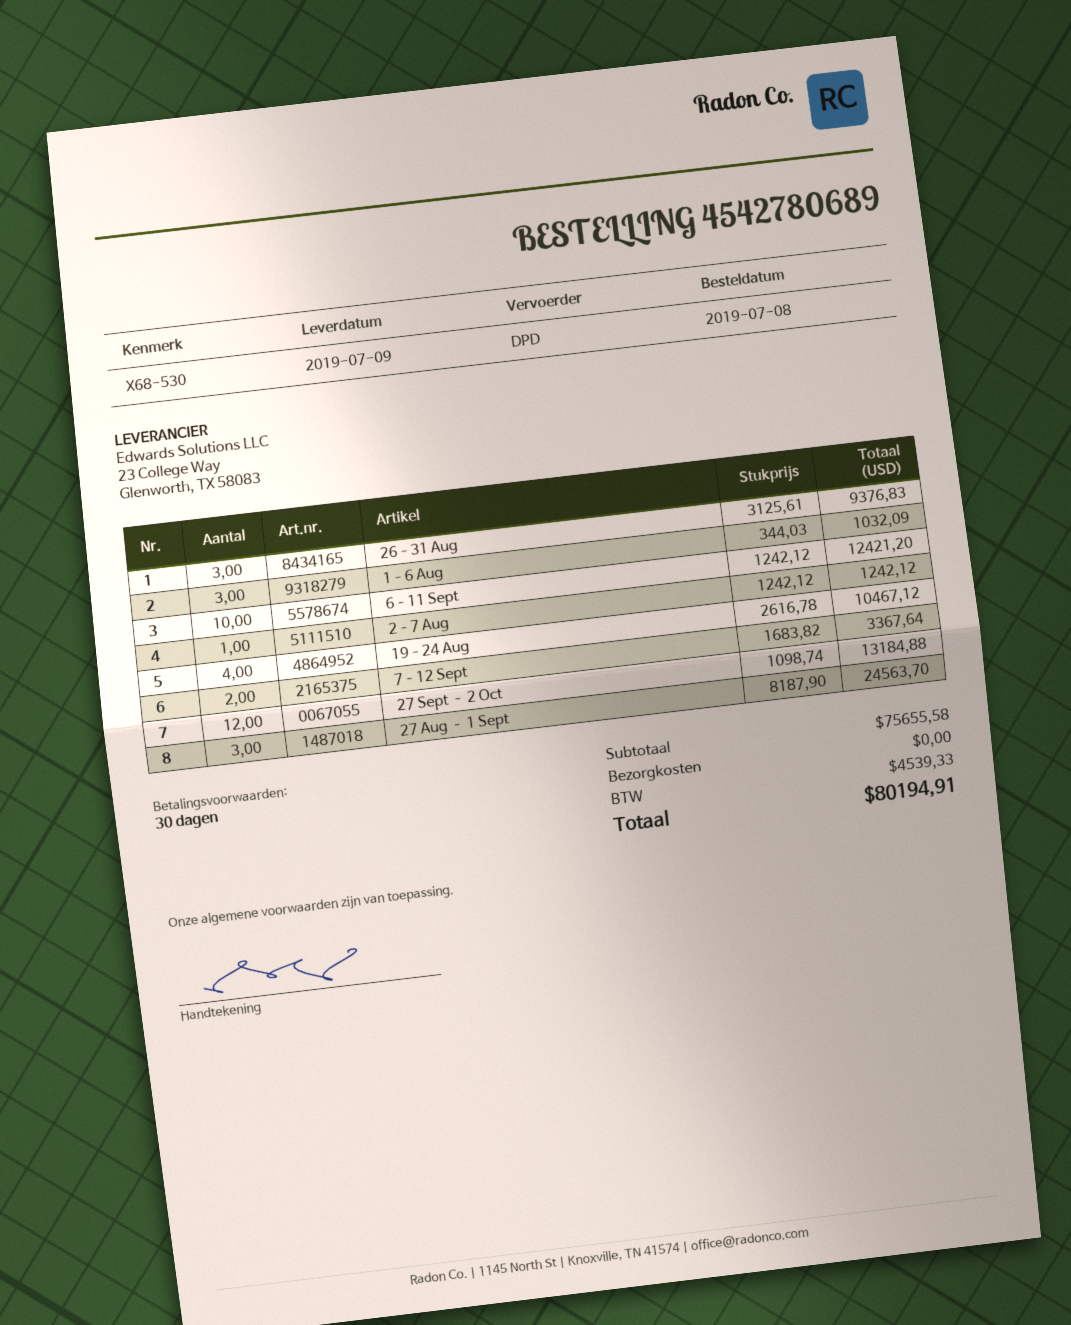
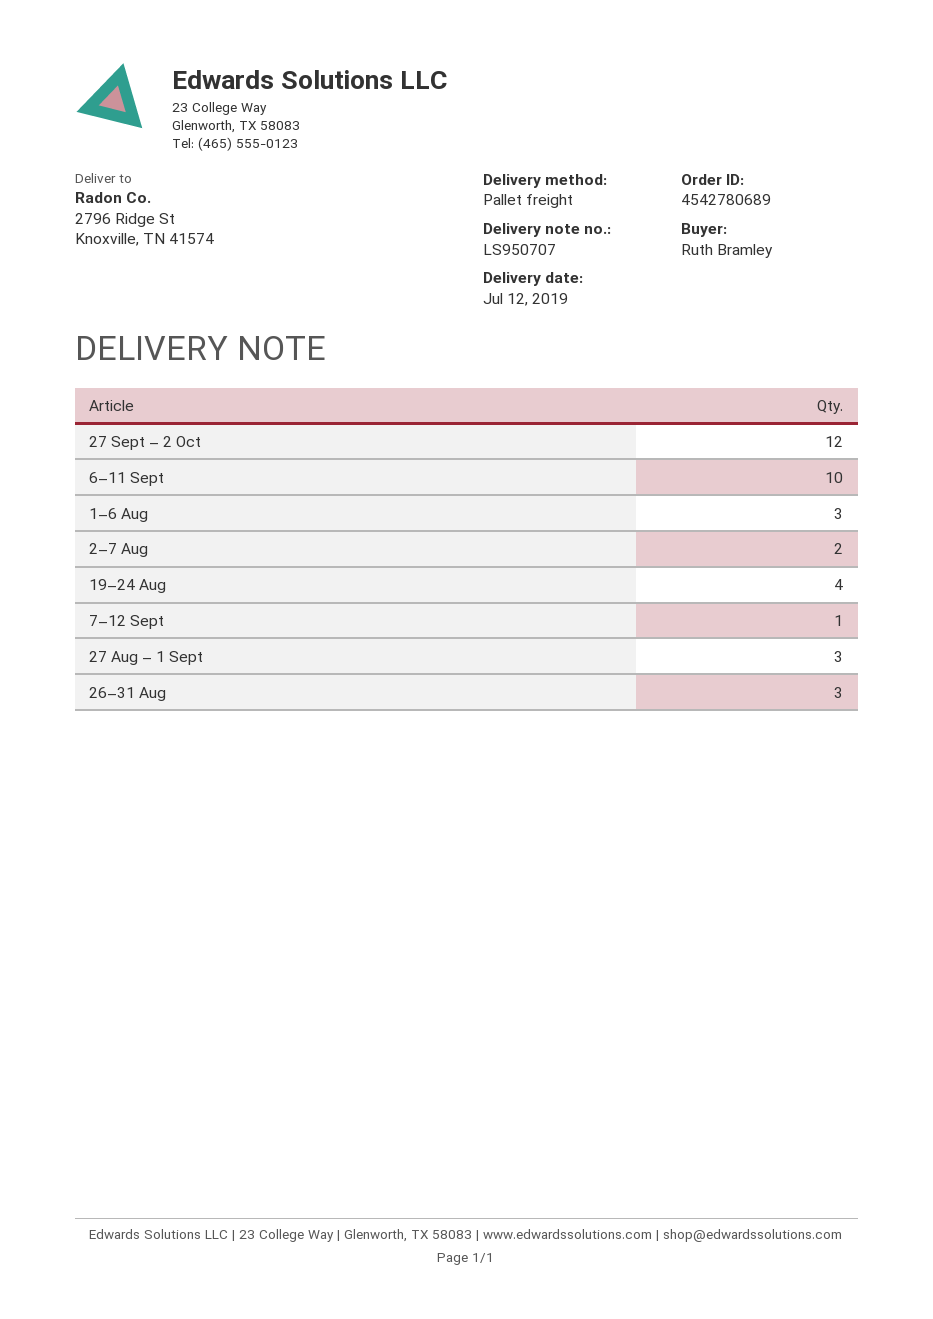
delivery date: 2019-07-09 -> 2019-07-12
shipping method: DPD -> pallet freight
2–7 Aug: 1 -> 2
7–12 Sept: 2 -> 1

